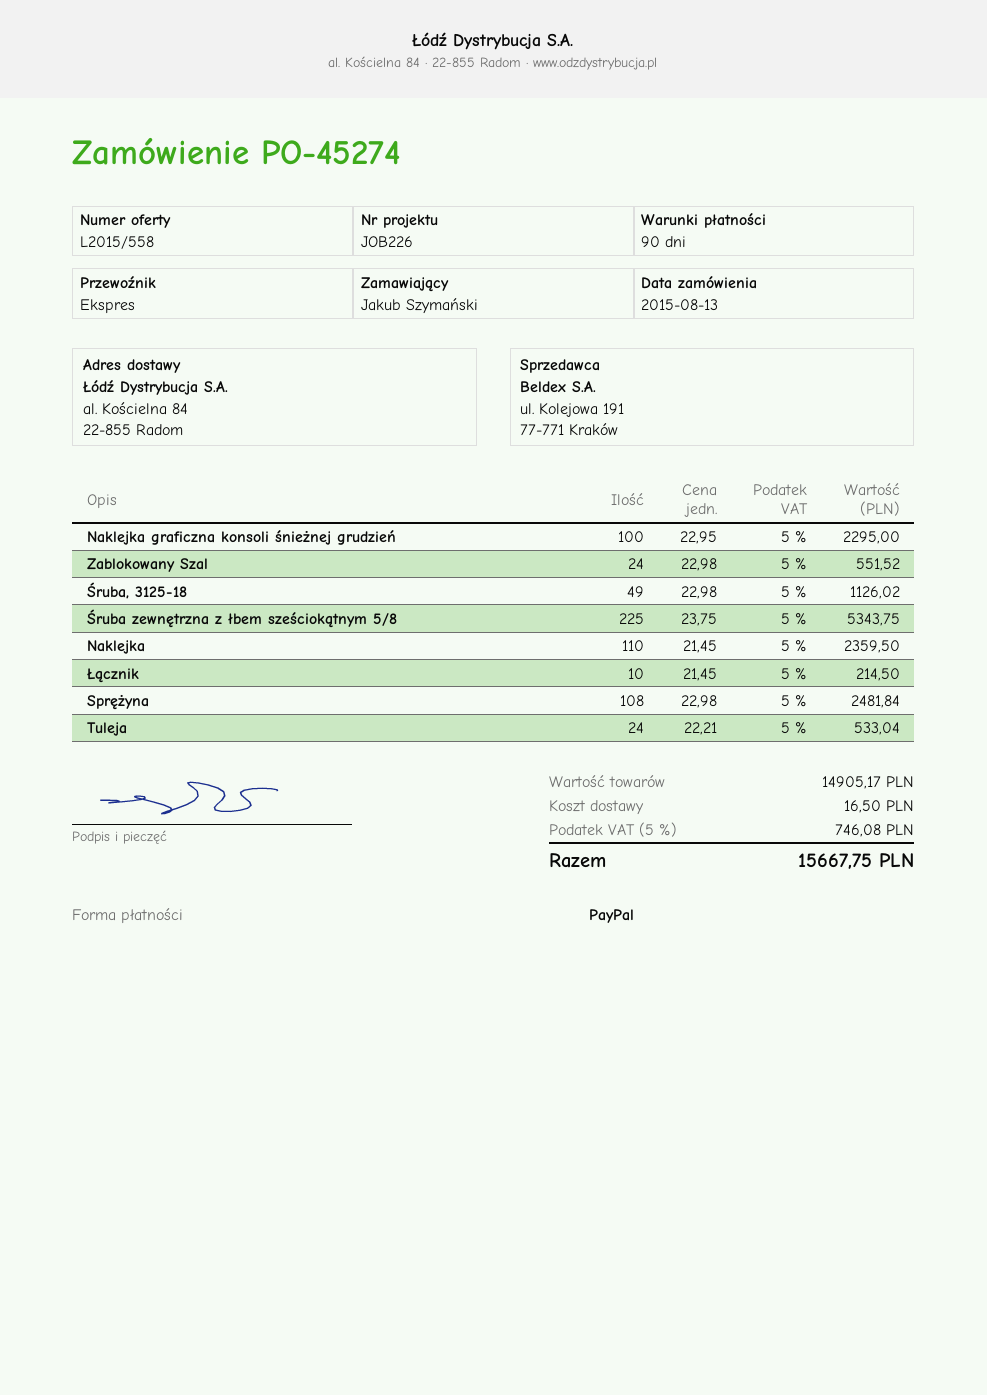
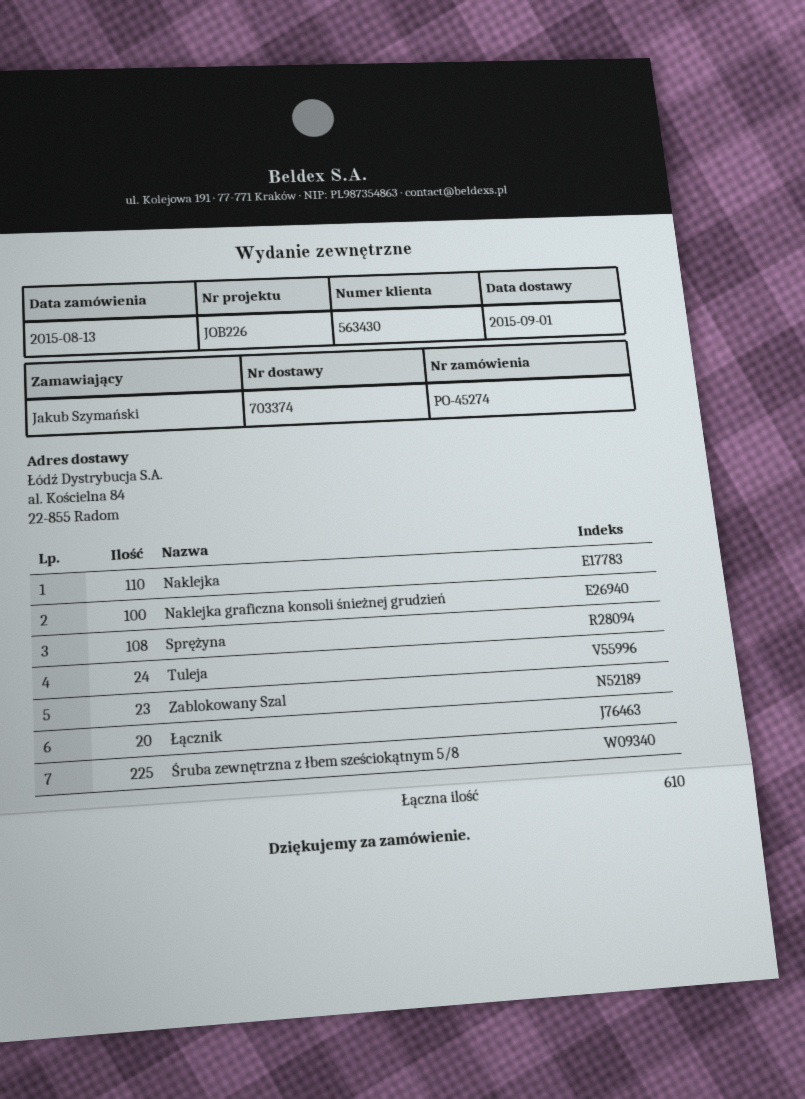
Zablokowany Szal: 24 -> 23
Śruba, 3125-18: 49 -> none
Łącznik: 10 -> 20

